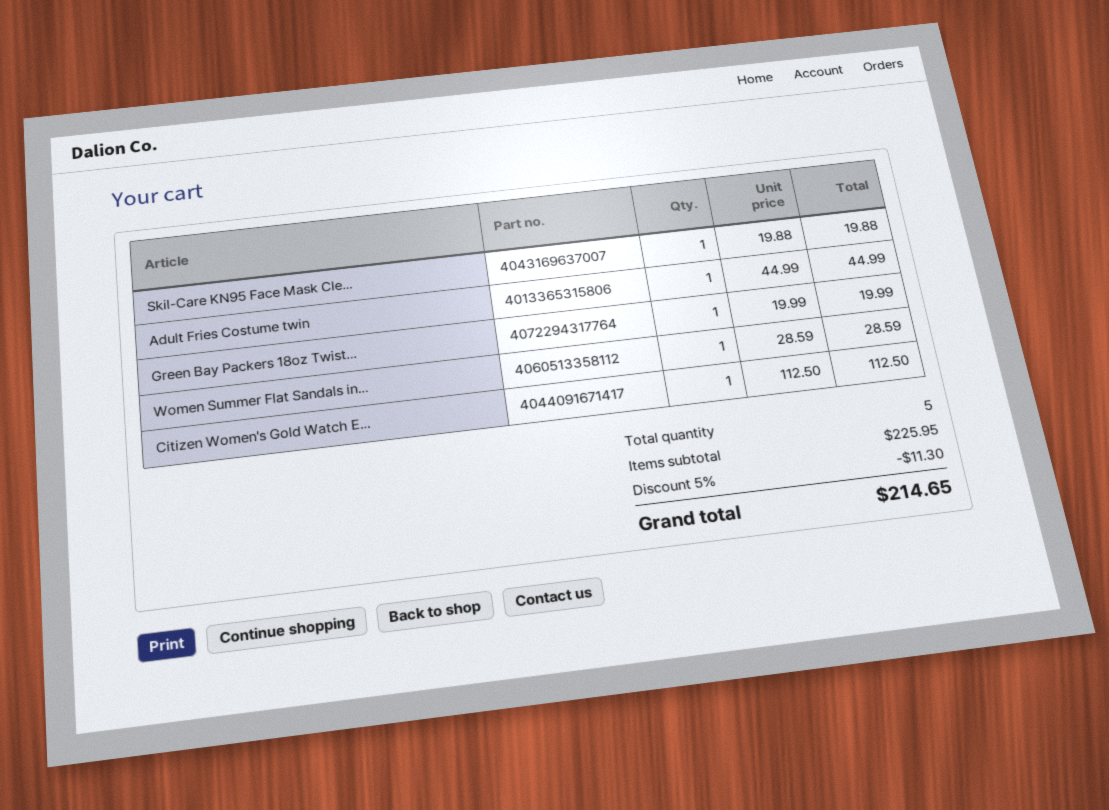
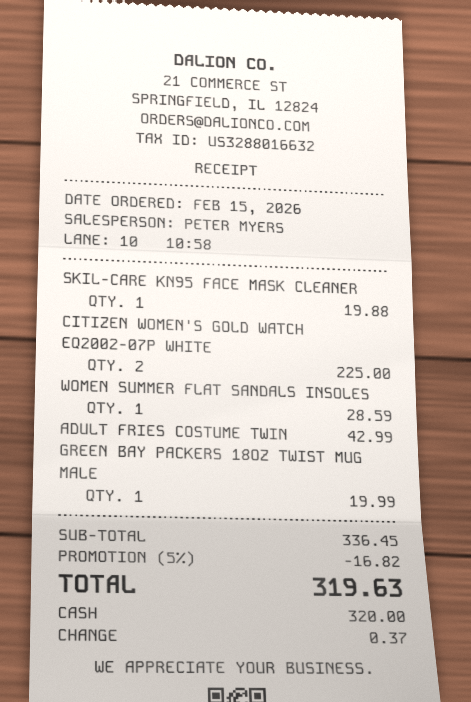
Adult Fries Costume twin: 1 for 44.99 -> 1 for 42.99
Citizen Women's Gold Watch E...: 1 for 112.50 -> 2 for 225.00
subtotal: 225.95 -> 336.45
discount: 5% = 11.30 -> 5% = 16.82
total: 214.65 -> 319.63

